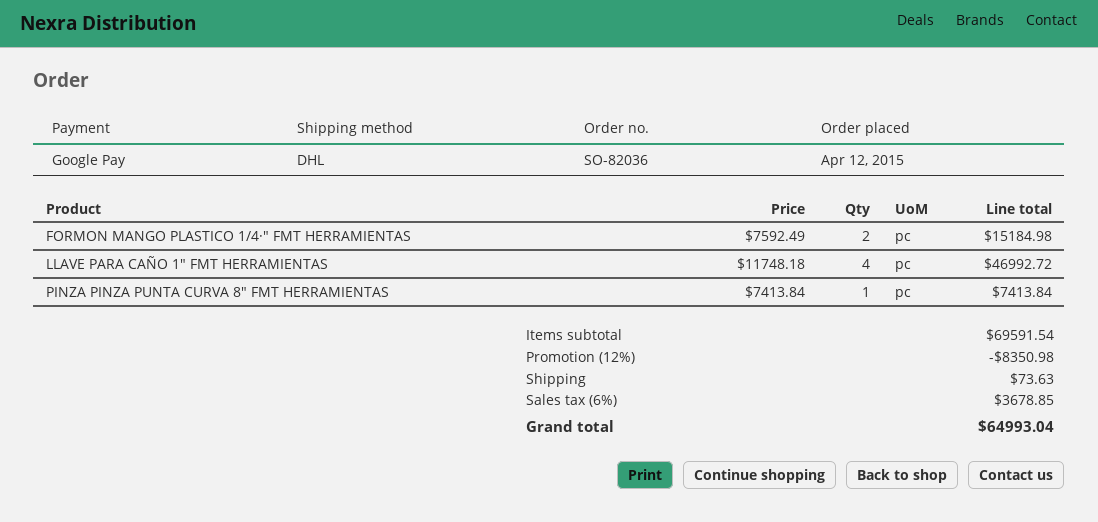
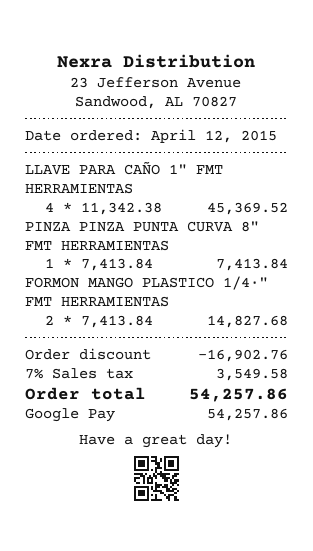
FORMON MANGO PLASTICO 1/4·" FMT HERRAMIENTAS: 2 x 7592.49 = 15184.98 -> 2 x 7413.84 = 14827.68
LLAVE PARA CAÑO 1" FMT HERRAMIENTAS: 4 x 11748.18 = 46992.72 -> 4 x 11342.38 = 45369.52
discount: 8350.98 -> 16902.76
shipping: 73.63 -> none
tax: 6% = 3678.85 -> 7% = 3549.58
total: 64993.04 -> 54257.86

